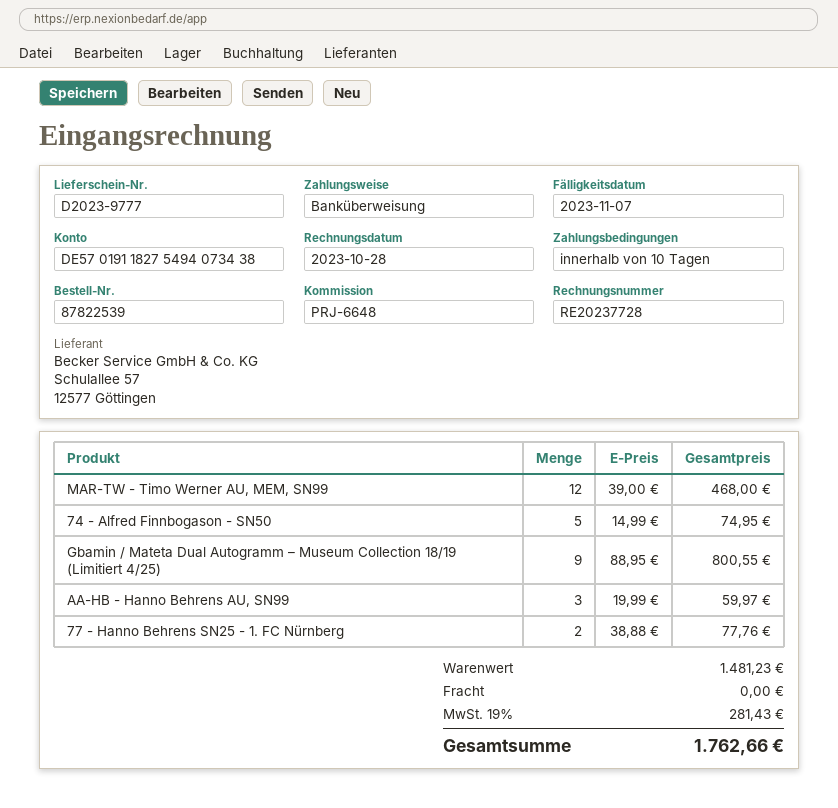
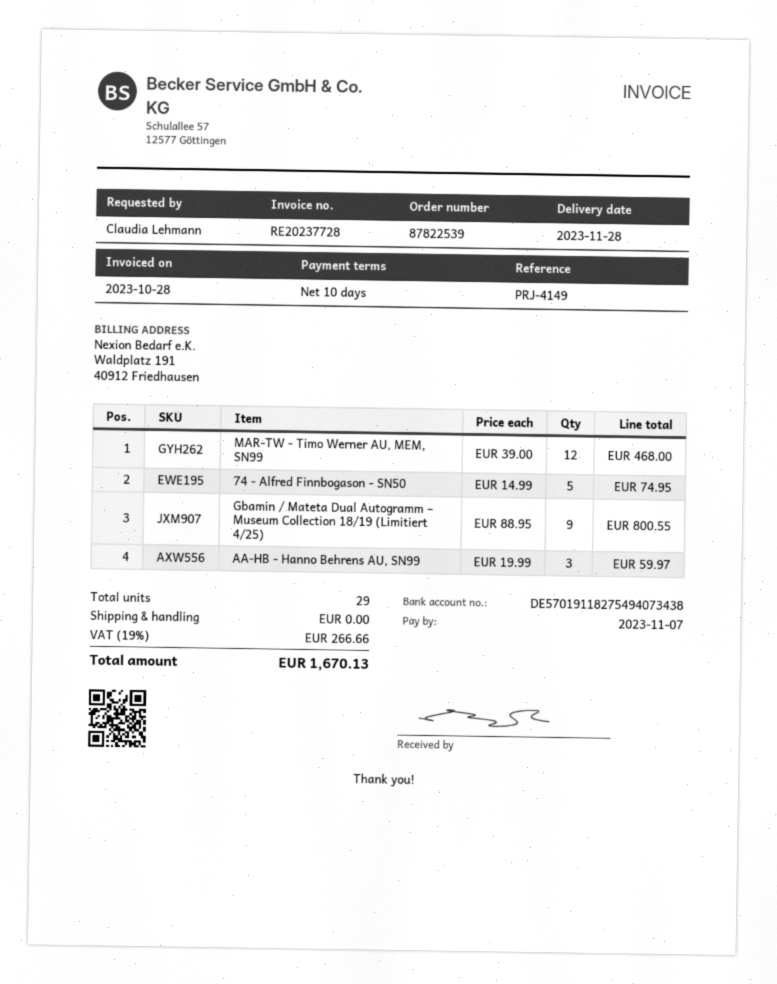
reference: PRJ-6648 -> PRJ-4149
77 - Hanno Behrens SN25 - 1. FC Nürnberg: 2 x 38.88 = 77.76 -> none
tax: 19% = 281.43 -> 19% = 266.66
total: 1762.66 -> 1670.13

